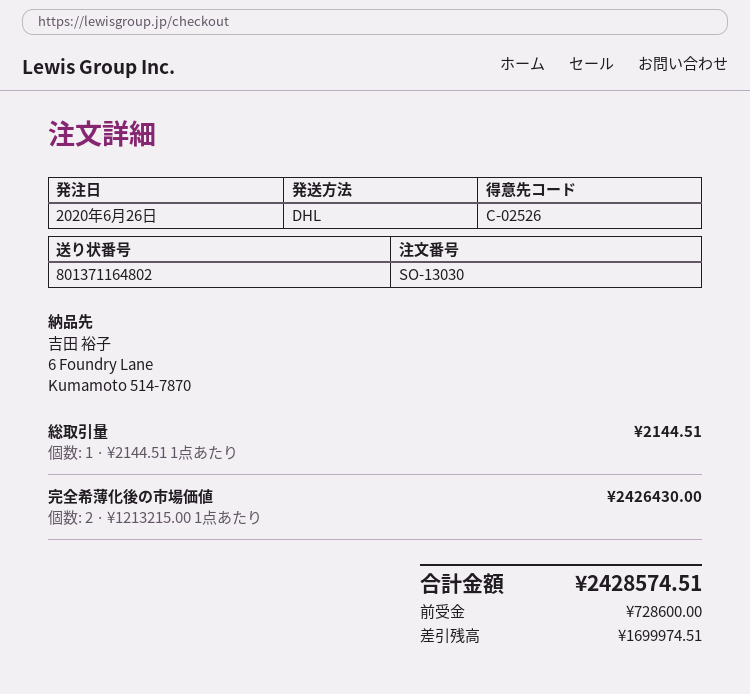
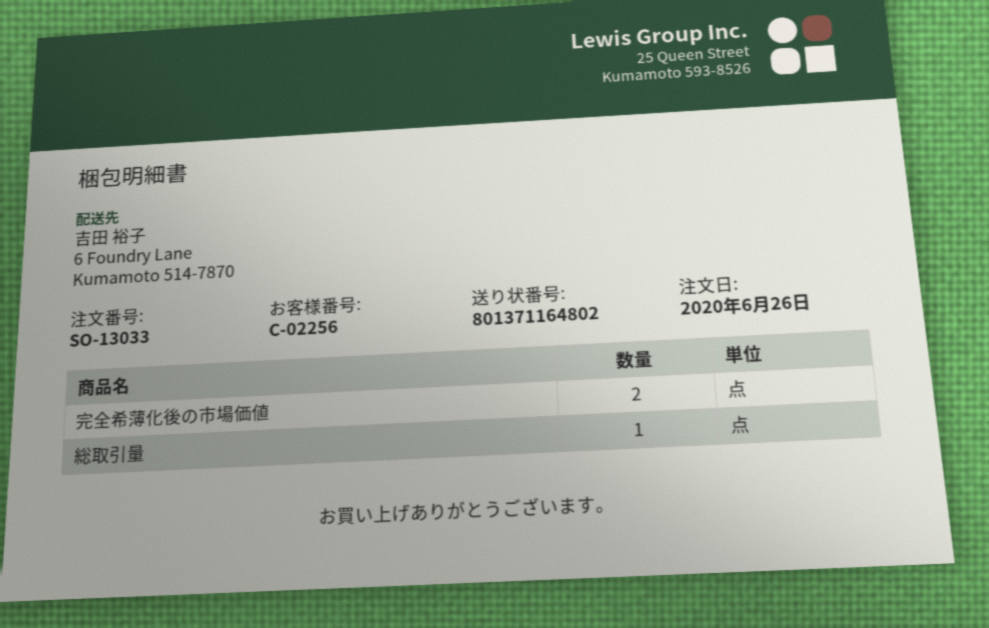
order number: SO-13030 -> SO-13033
customer number: C-02526 -> C-02256

